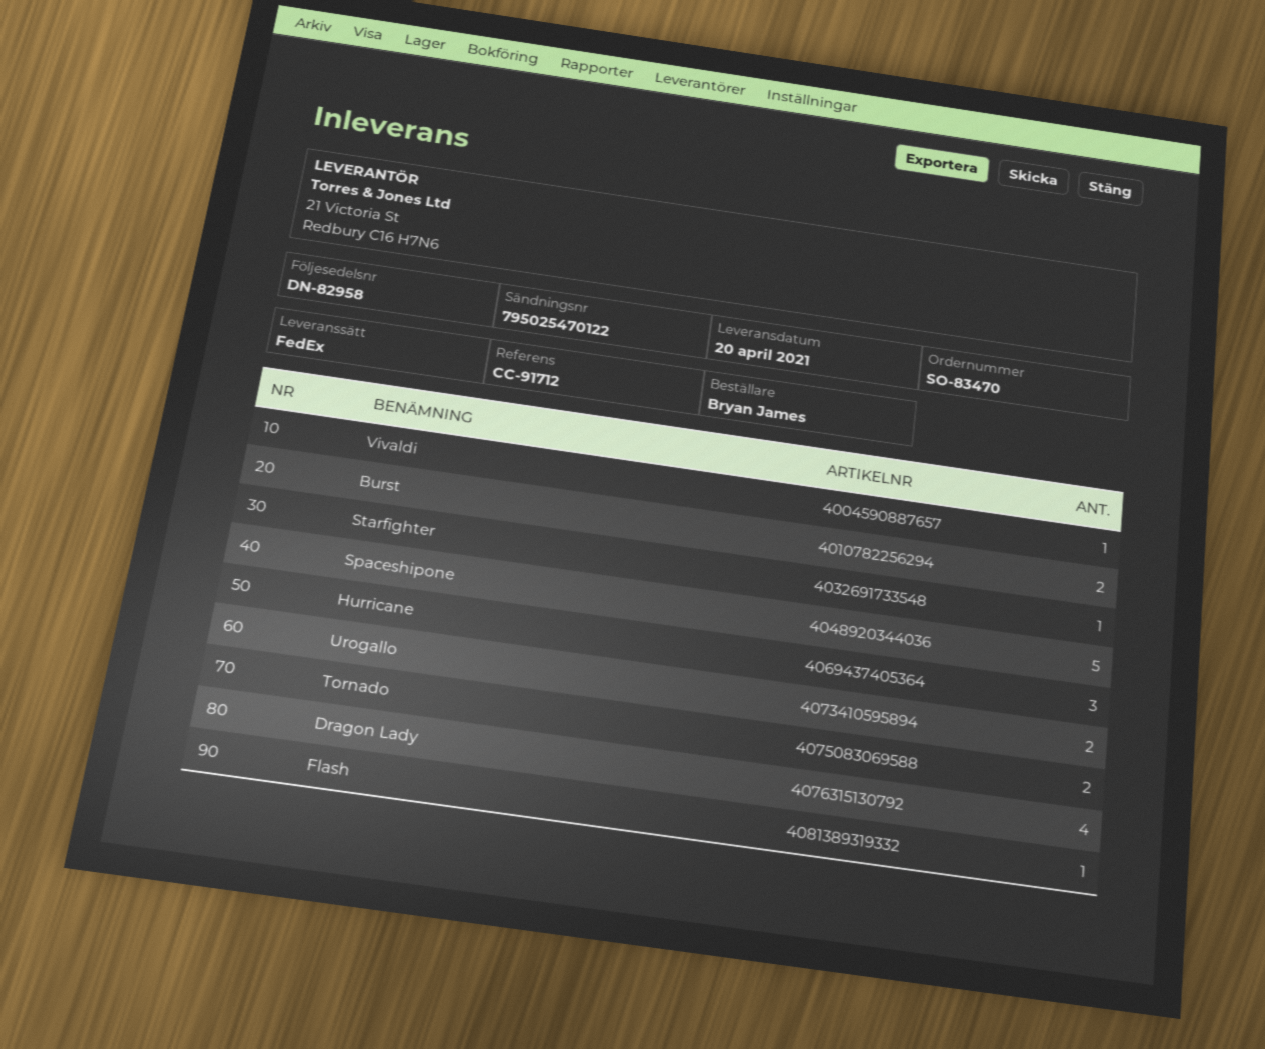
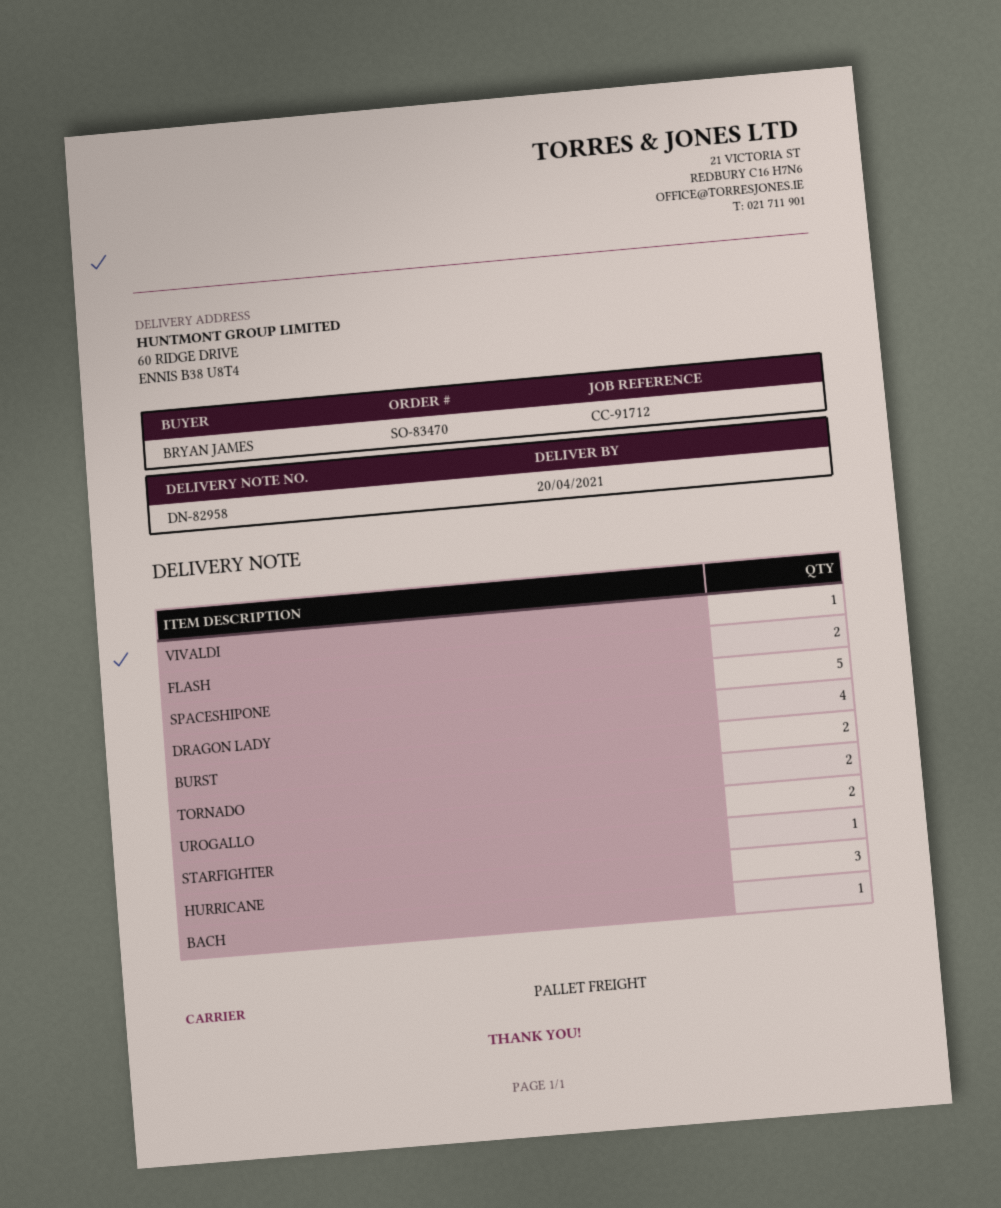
shipping method: FedEx -> pallet freight
Flash: 1 -> 2
BACH: none -> 1

